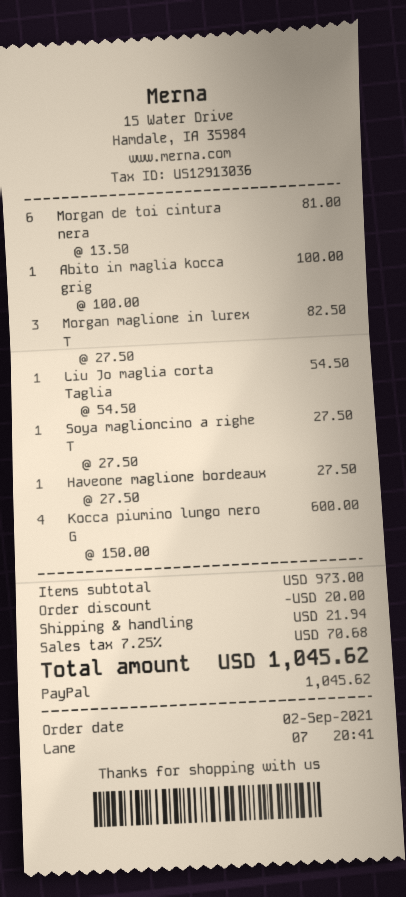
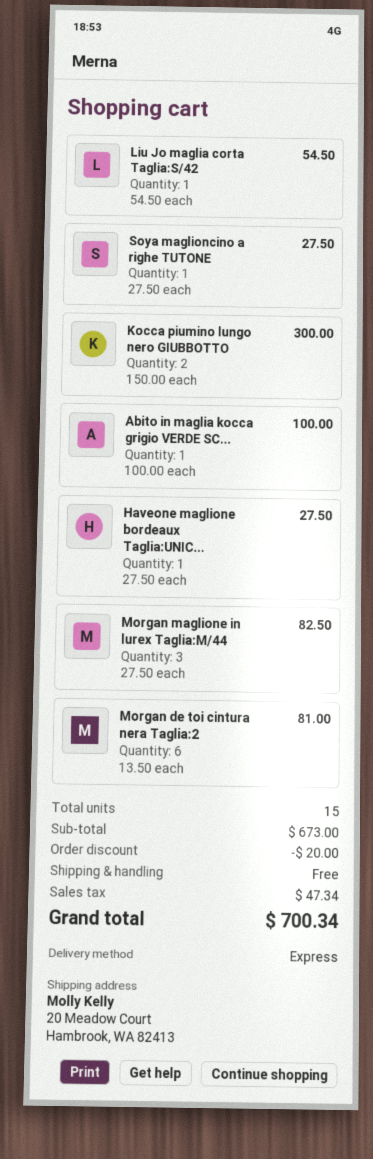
Kocca piumino lungo nero G: 4 x 150.00 = 600.00 -> 2 x 150.00 = 300.00
subtotal: 973.00 -> 673.00
shipping: 21.94 -> 0.00
tax: 70.68 -> 47.34
total: 1045.62 -> 700.34

